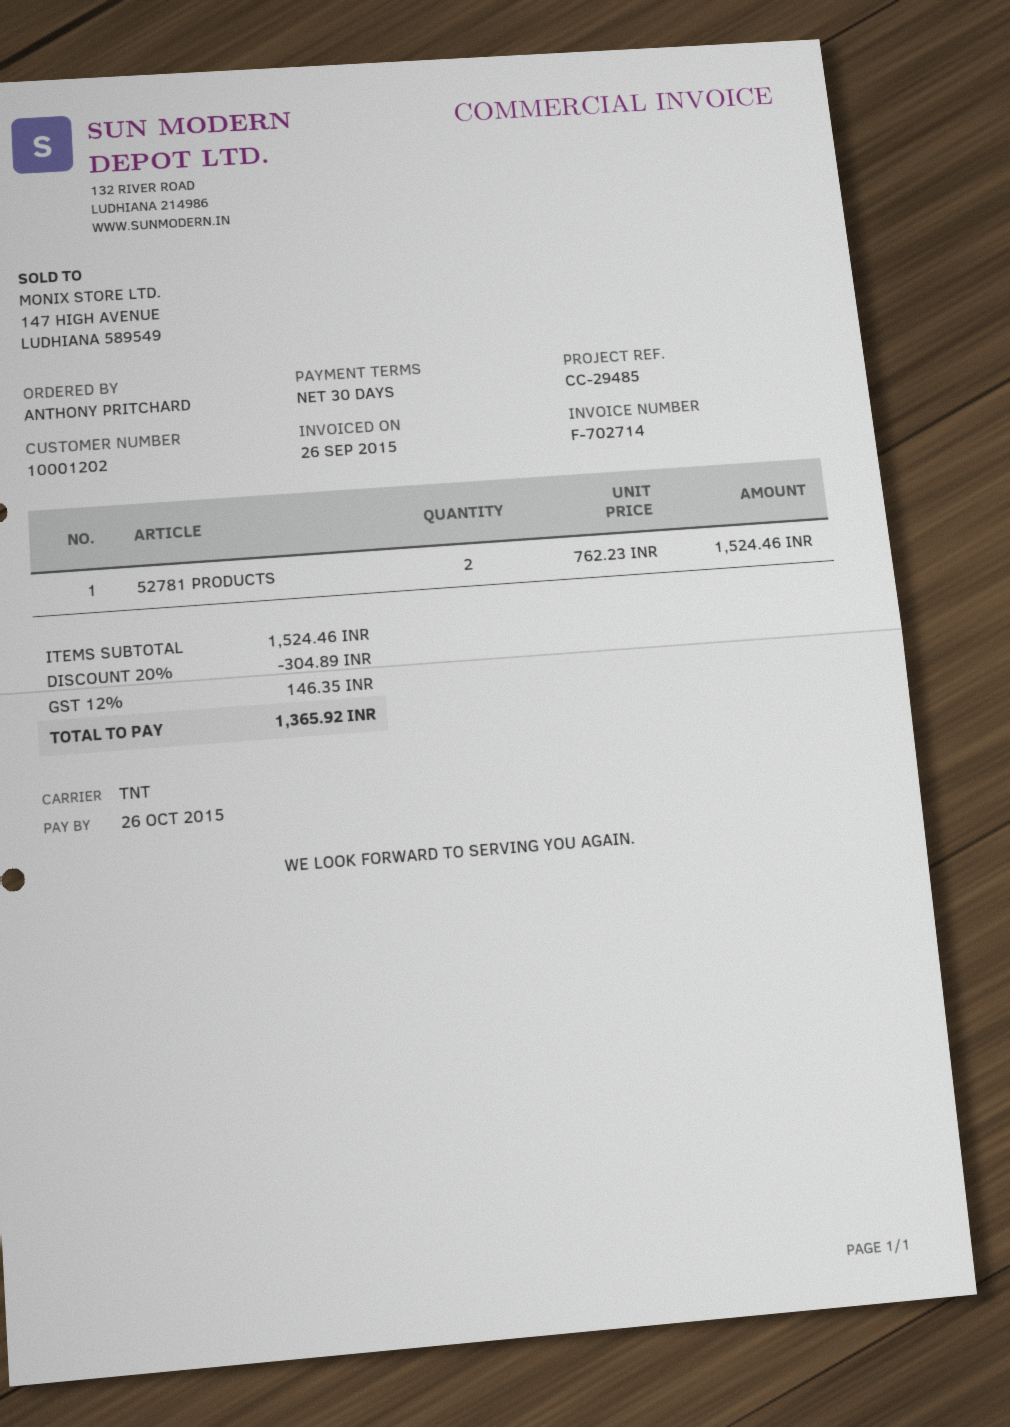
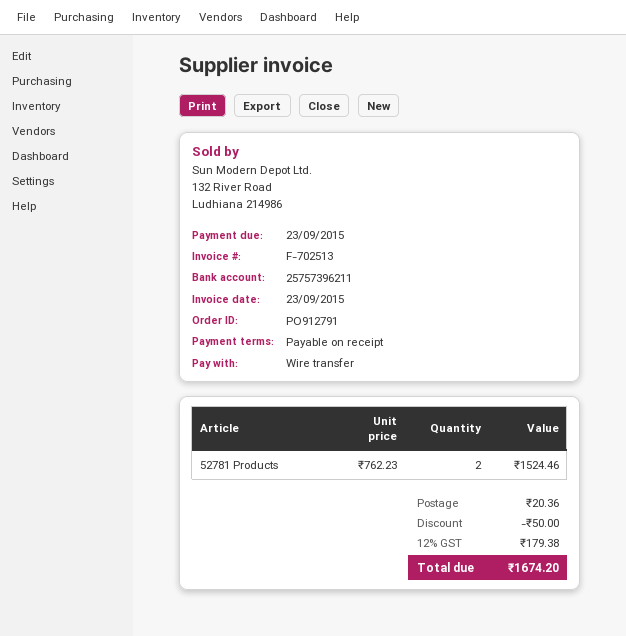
invoice number: F-702714 -> F-702513
invoice date: 2015-09-26 -> 2015-09-23
payment terms: 30 days -> on receipt
due date: 2015-10-26 -> 2015-09-23
discount: 304.89 -> 50.00
shipping: none -> 20.36
tax: 12% = 146.35 -> 12% = 179.38
total: 1365.92 -> 1674.20

